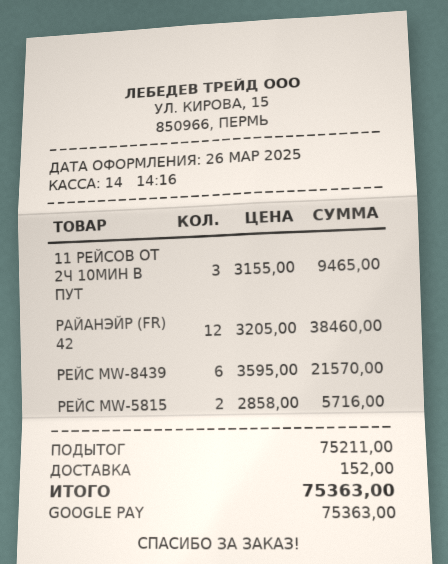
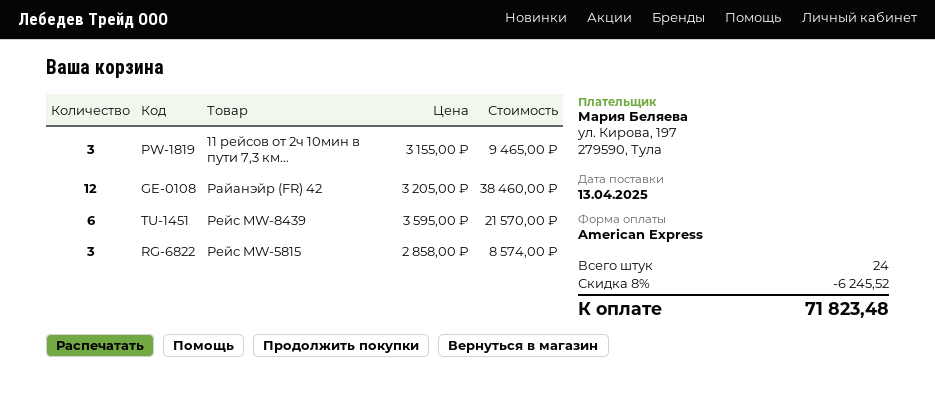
payment method: Google Pay -> American Express
РЕЙС MW-5815: 2 x 2858.00 = 5716.00 -> 3 x 2858.00 = 8574.00
discount: none -> 8% = 6245.52
shipping: 152.00 -> none
total: 75363.00 -> 71823.48

